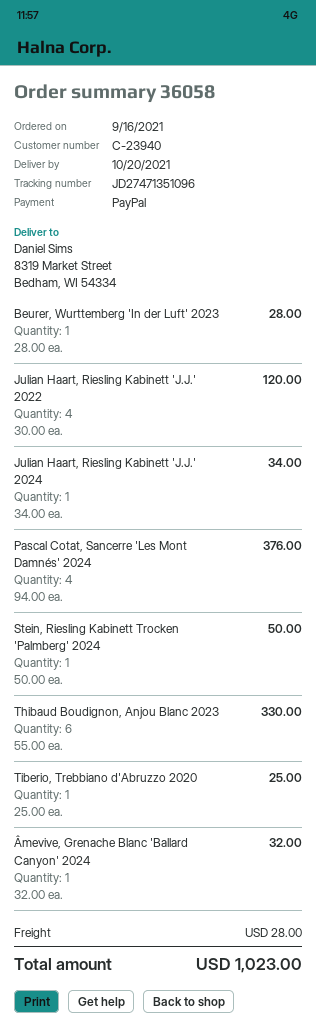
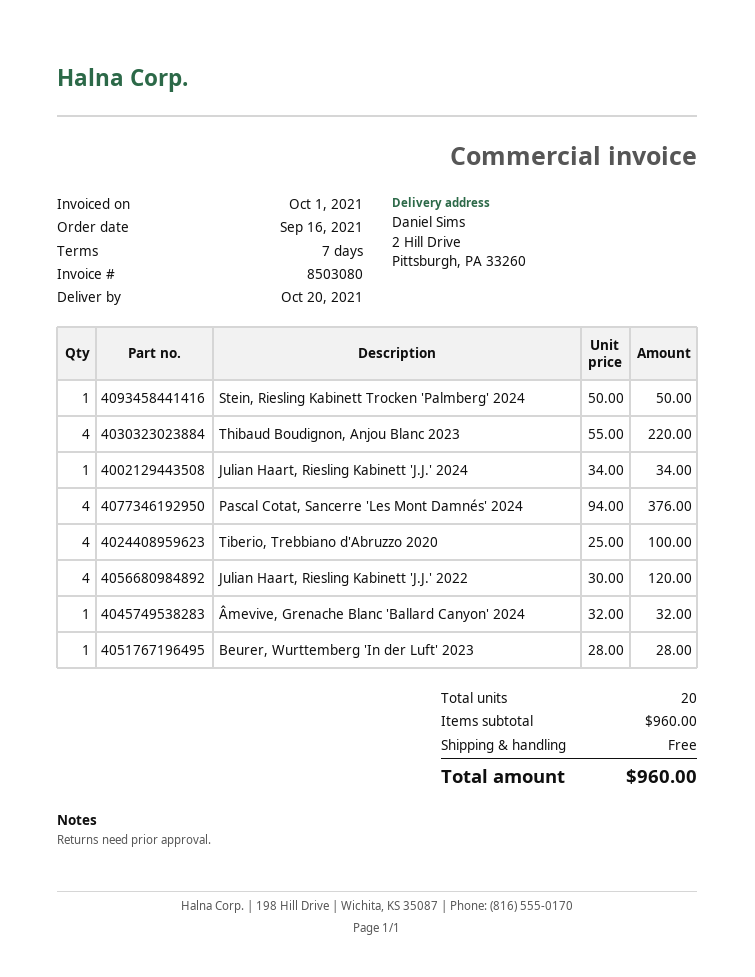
ship to: 8319 Market Street, Bedham, WI 54334 -> 2 Hill Drive, Pittsburgh, PA 33260
Thibaud Boudignon, Anjou Blanc 2023: 6 x 55.00 = 330.00 -> 4 x 55.00 = 220.00
Tiberio, Trebbiano d'Abruzzo 2020: 1 x 25.00 = 25.00 -> 4 x 25.00 = 100.00
shipping: 28.00 -> 0.00
total: 1023.00 -> 960.00

